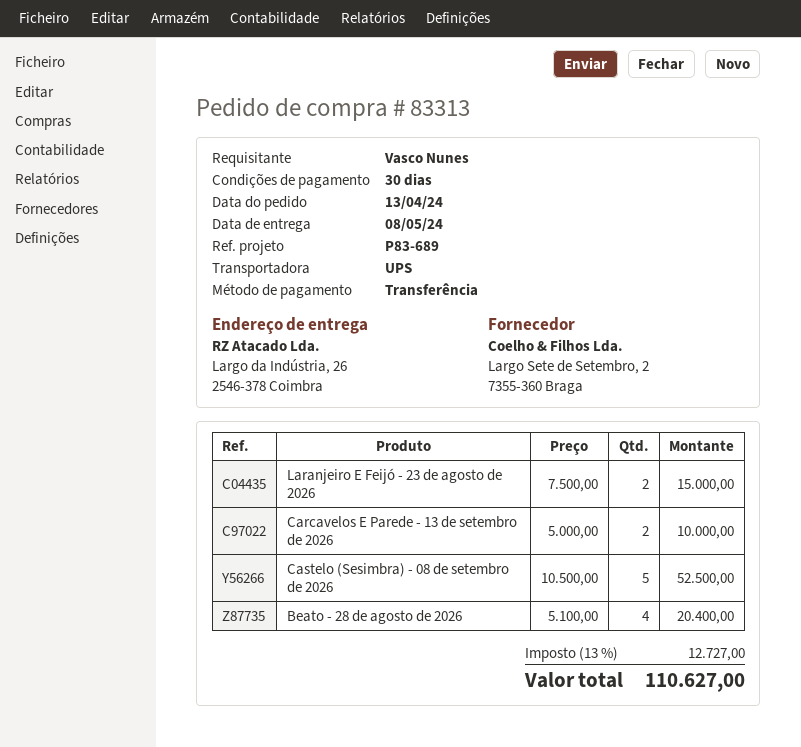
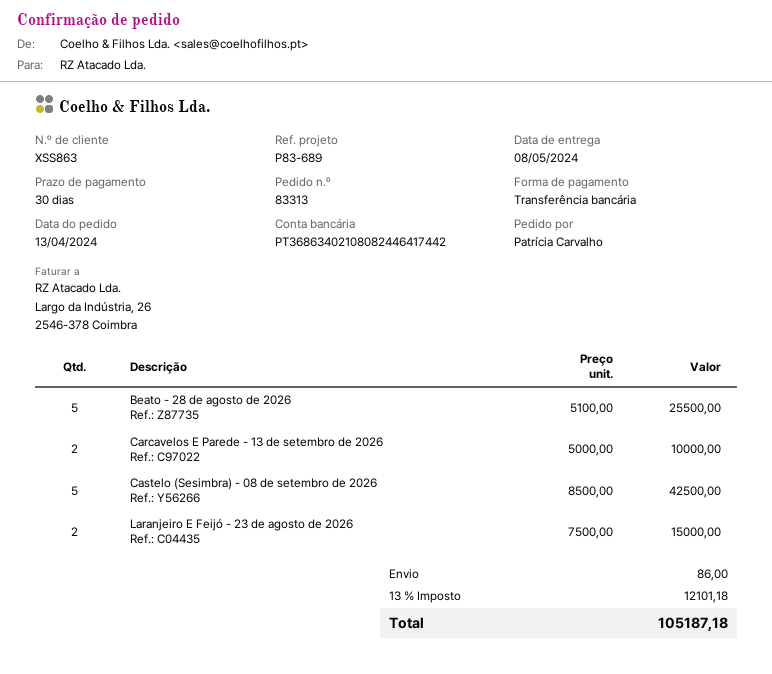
ordered by: Vasco Nunes -> Patrícia Carvalho
Castelo (Sesimbra) - 08 de setembro de 2026: 5 x 10500.00 = 52500.00 -> 5 x 8500.00 = 42500.00
Beato - 28 de agosto de 2026: 4 x 5100.00 = 20400.00 -> 5 x 5100.00 = 25500.00
shipping: none -> 86.00
tax: 13% = 12727.00 -> 13% = 12101.18
total: 110627.00 -> 105187.18

